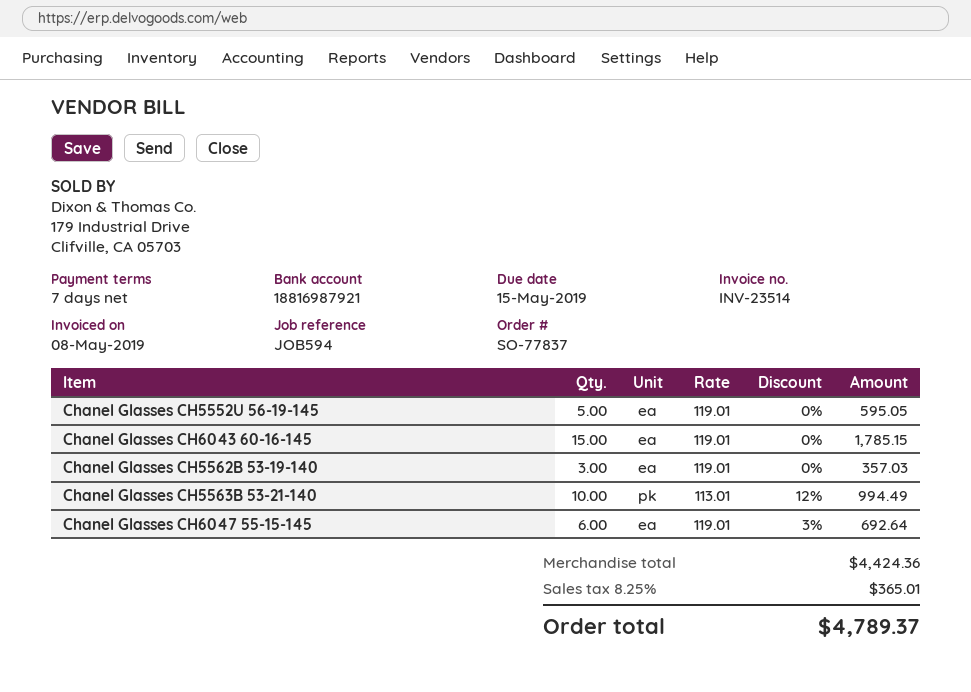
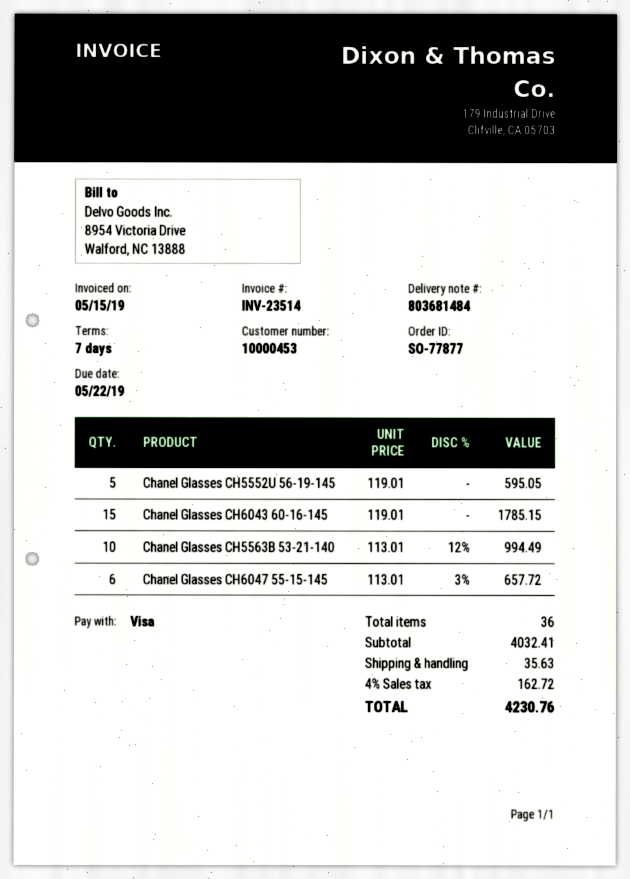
order number: SO-77837 -> SO-77877
invoice date: 2019-05-08 -> 2019-05-15
due date: 2019-05-15 -> 2019-05-22
Chanel Glasses CH5562B 53-19-140: 3 x 119.01 = 357.03 -> none
Chanel Glasses CH6047 55-15-145: 6 x 119.01 - 3% = 692.64 -> 6 x 113.01 - 3% = 657.72
subtotal: 4424.36 -> 4032.41
shipping: none -> 35.63
tax: 8.25% = 365.01 -> 4% = 162.72
total: 4789.37 -> 4230.76

